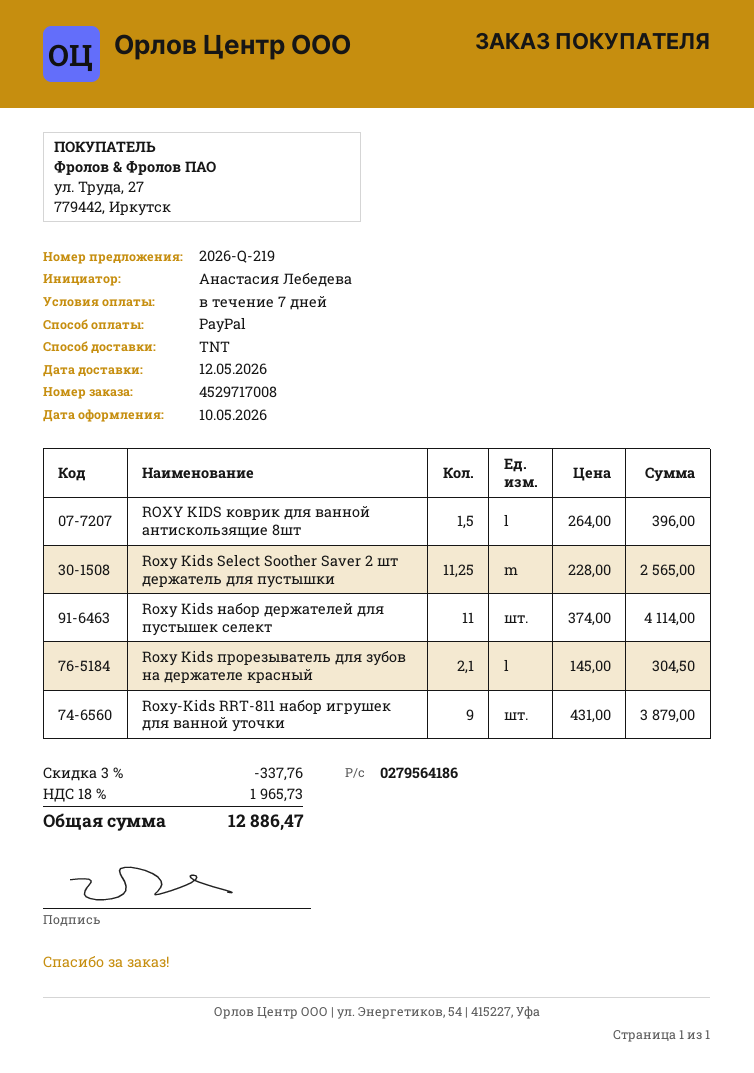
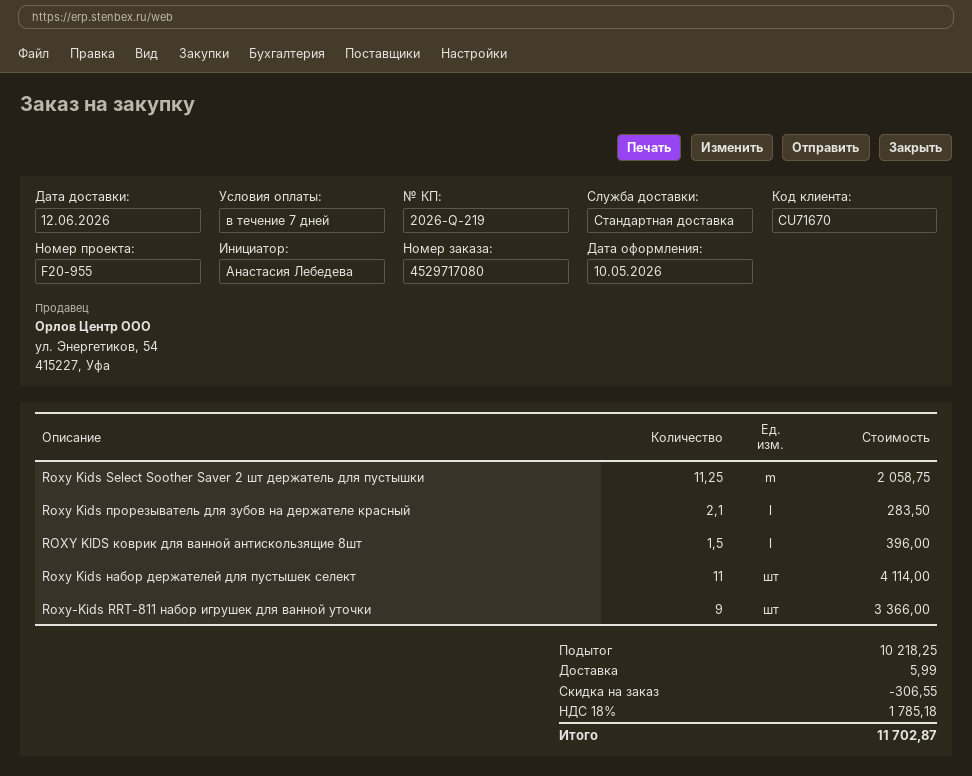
order number: 4529717008 -> 4529717080
delivery date: 2026-05-12 -> 2026-06-12
shipping method: TNT -> standard
Roxy Kids Select Soother Saver 2 шт держатель для пустышки: 11.25 for 2565.00 -> 11.25 for 2058.75
Roxy Kids прорезыватель для зубов на держателе красный: 2.1 for 304.50 -> 2.1 for 283.50
Roxy-Kids RRT-811 набор игрушек для ванной уточки: 9 for 3879.00 -> 9 for 3366.00
discount: 337.76 -> 306.55
shipping: none -> 5.99
tax: 18% = 1965.73 -> 18% = 1785.18
total: 12886.47 -> 11702.87

